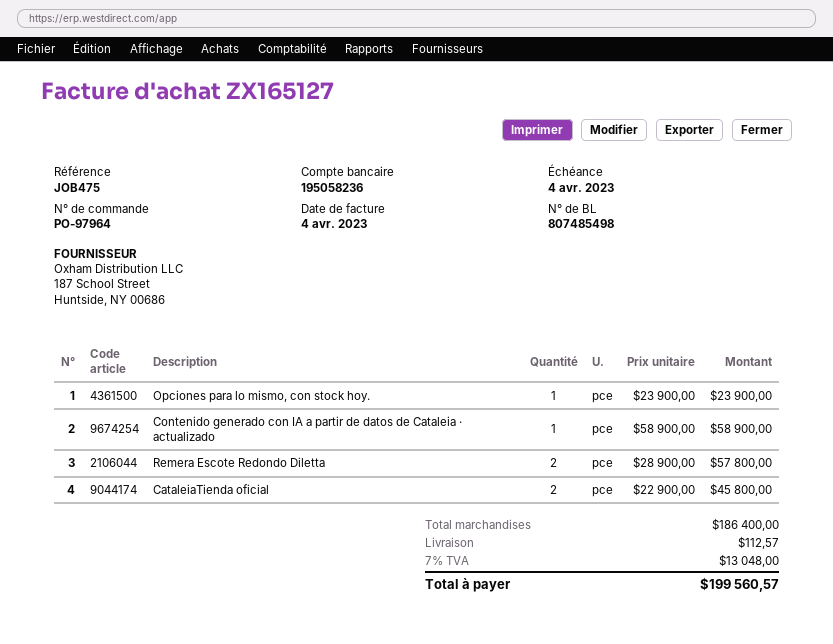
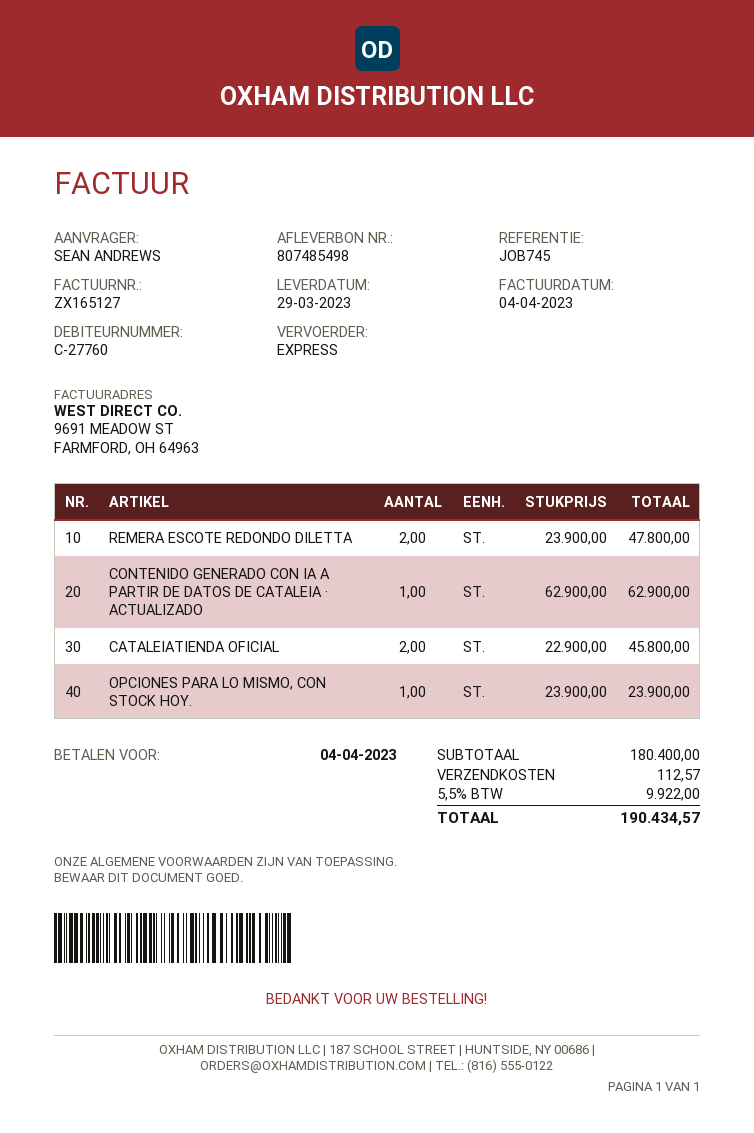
reference: JOB475 -> JOB745
Contenido generado con IA a partir de datos de Cataleia · actualizado: 1 x 58900.00 = 58900.00 -> 1 x 62900.00 = 62900.00
Remera Escote Redondo Diletta: 2 x 28900.00 = 57800.00 -> 2 x 23900.00 = 47800.00
subtotal: 186400.00 -> 180400.00
tax: 7% = 13048.00 -> 5.5% = 9922.00
total: 199560.57 -> 190434.57

